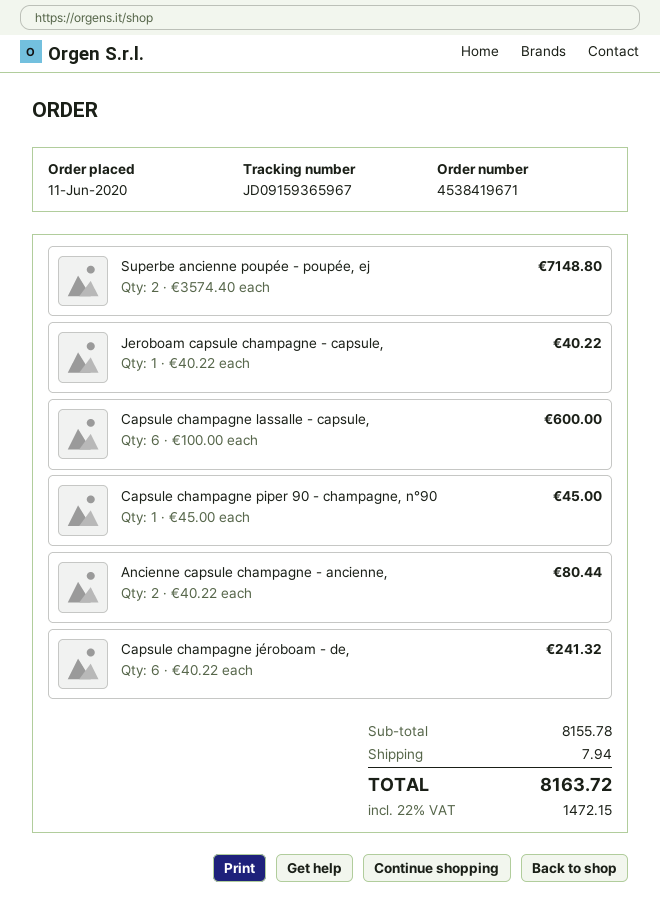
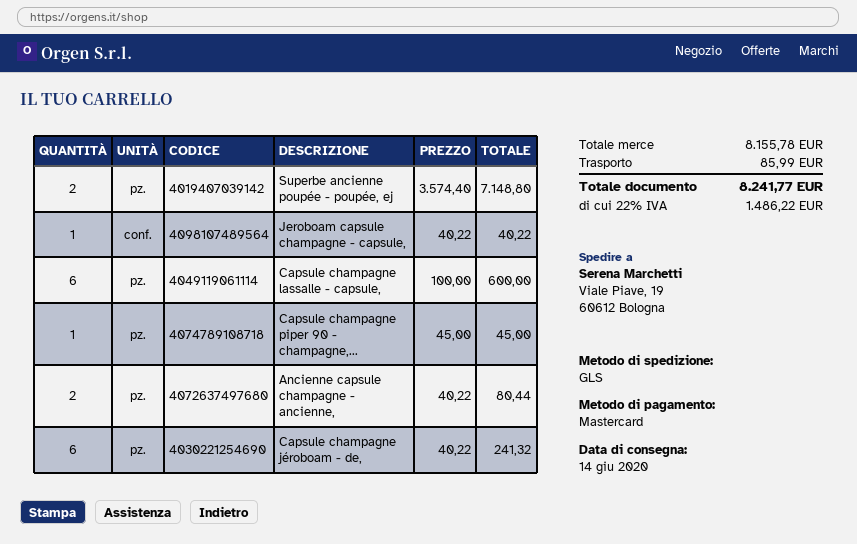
shipping: 7.94 -> 85.99
tax: 22% = 1472.15 -> 22% = 1486.22
total: 8163.72 -> 8241.77

